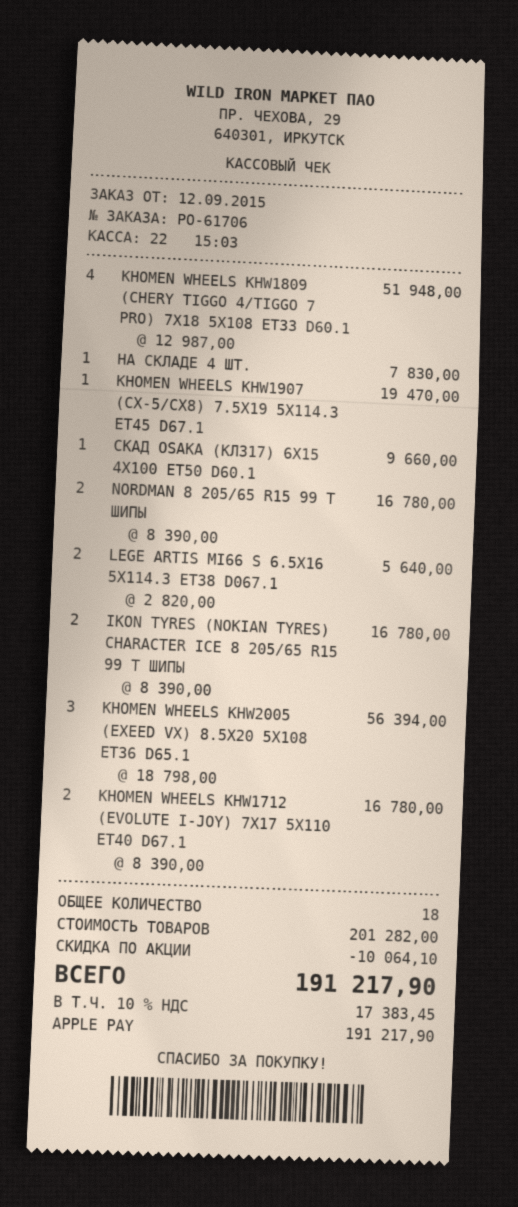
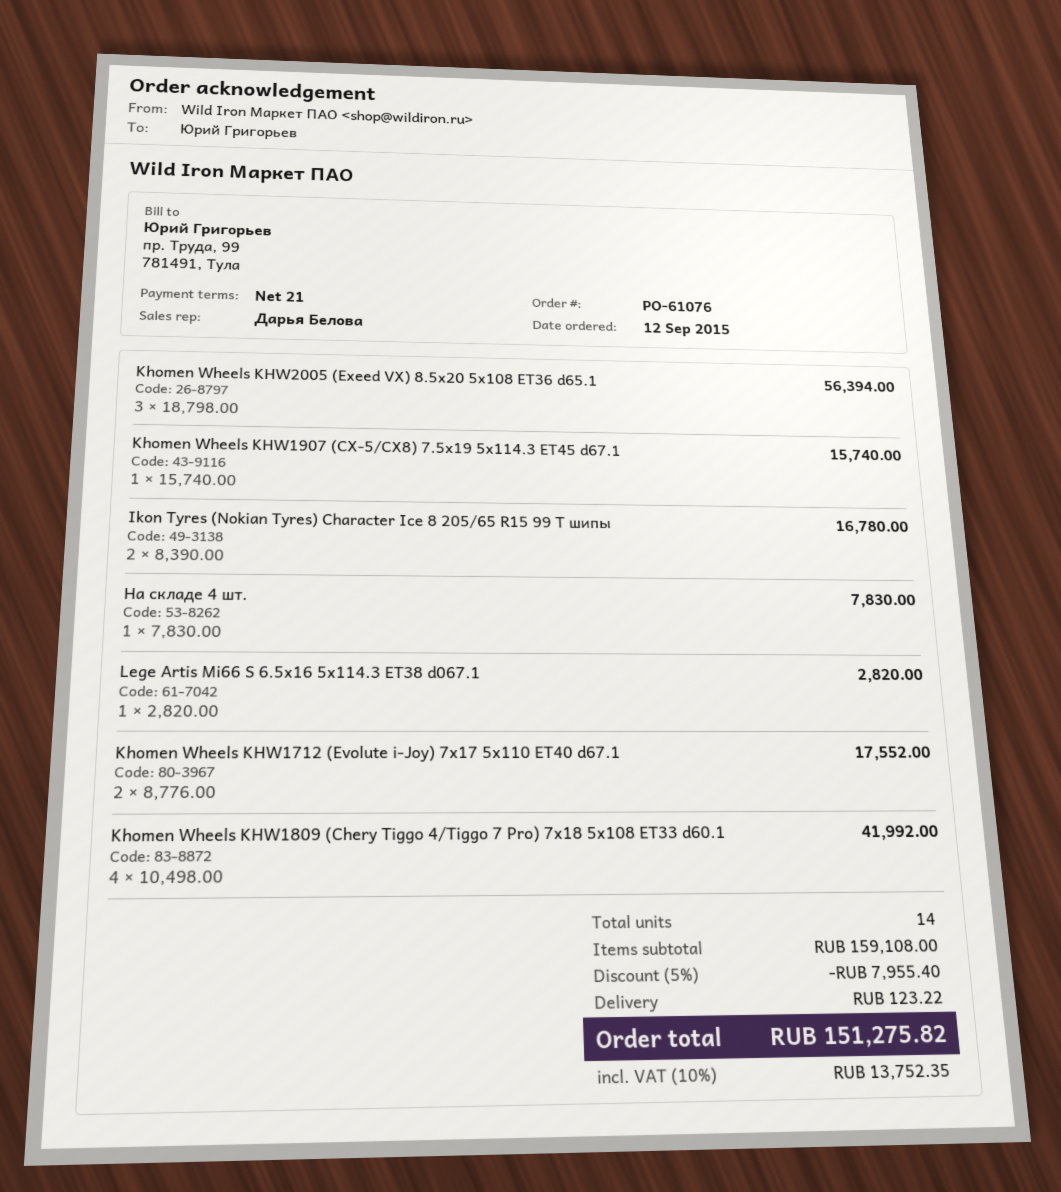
order number: PO-61706 -> PO-61076
KHOMEN WHEELS KHW1809 (CHERY TIGGO 4/TIGGO 7 PRO) 7X18 5X108 ET33 D60.1: 4 x 12987.00 = 51948.00 -> 4 x 10498.00 = 41992.00
KHOMEN WHEELS KHW1907 (CX-5/CX8) 7.5X19 5X114.3 ET45 D67.1: 1 x 19470.00 = 19470.00 -> 1 x 15740.00 = 15740.00
СКАД OSAKA (КЛ317) 6X15 4X100 ET50 D60.1: 1 x 9660.00 = 9660.00 -> none
NORDMAN 8 205/65 R15 99 T ШИПЫ: 2 x 8390.00 = 16780.00 -> none
LEGE ARTIS MI66 S 6.5X16 5X114.3 ET38 D067.1: 2 x 2820.00 = 5640.00 -> 1 x 2820.00 = 2820.00
KHOMEN WHEELS KHW1712 (EVOLUTE I-JOY) 7X17 5X110 ET40 D67.1: 2 x 8390.00 = 16780.00 -> 2 x 8776.00 = 17552.00
total quantity: 18 -> 14
subtotal: 201282.00 -> 159108.00
discount: 10064.10 -> 7955.40
shipping: none -> 123.22
tax: 10% = 17383.45 -> 10% = 13752.35
total: 191217.90 -> 151275.82

